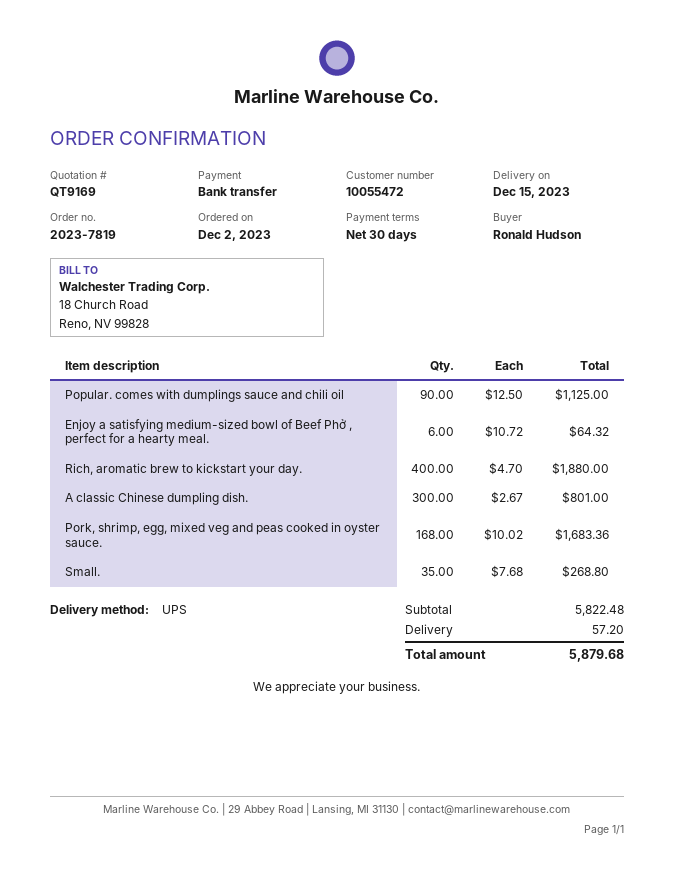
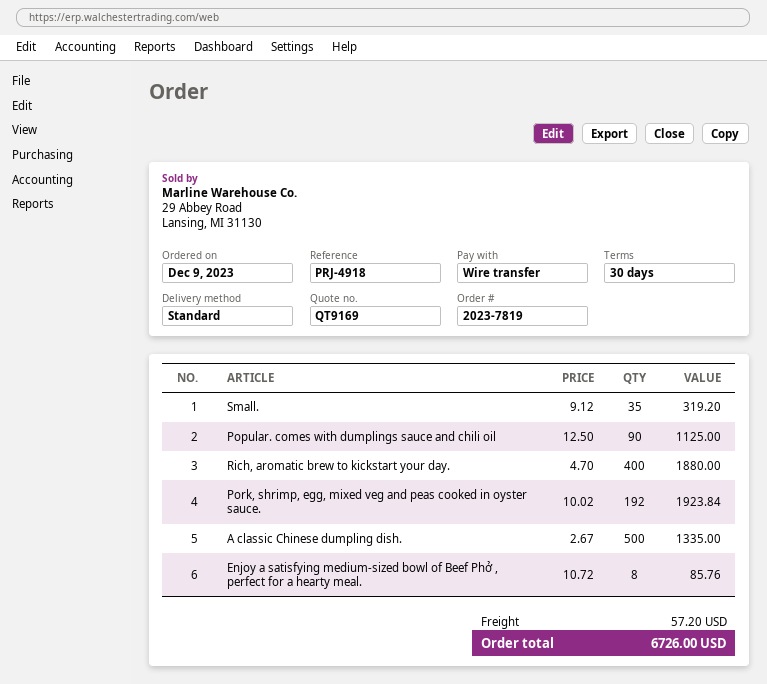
order date: 2023-12-02 -> 2023-12-09
shipping method: UPS -> standard
Enjoy a satisfying medium-sized bowl of Beef Phở , perfect for a hearty meal.: 6 x 10.72 = 64.32 -> 8 x 10.72 = 85.76
A classic Chinese dumpling dish.: 300 x 2.67 = 801.00 -> 500 x 2.67 = 1335.00
Pork, shrimp, egg, mixed veg and peas cooked in oyster sauce.: 168 x 10.02 = 1683.36 -> 192 x 10.02 = 1923.84
Small.: 35 x 7.68 = 268.80 -> 35 x 9.12 = 319.20
total: 5879.68 -> 6726.00

